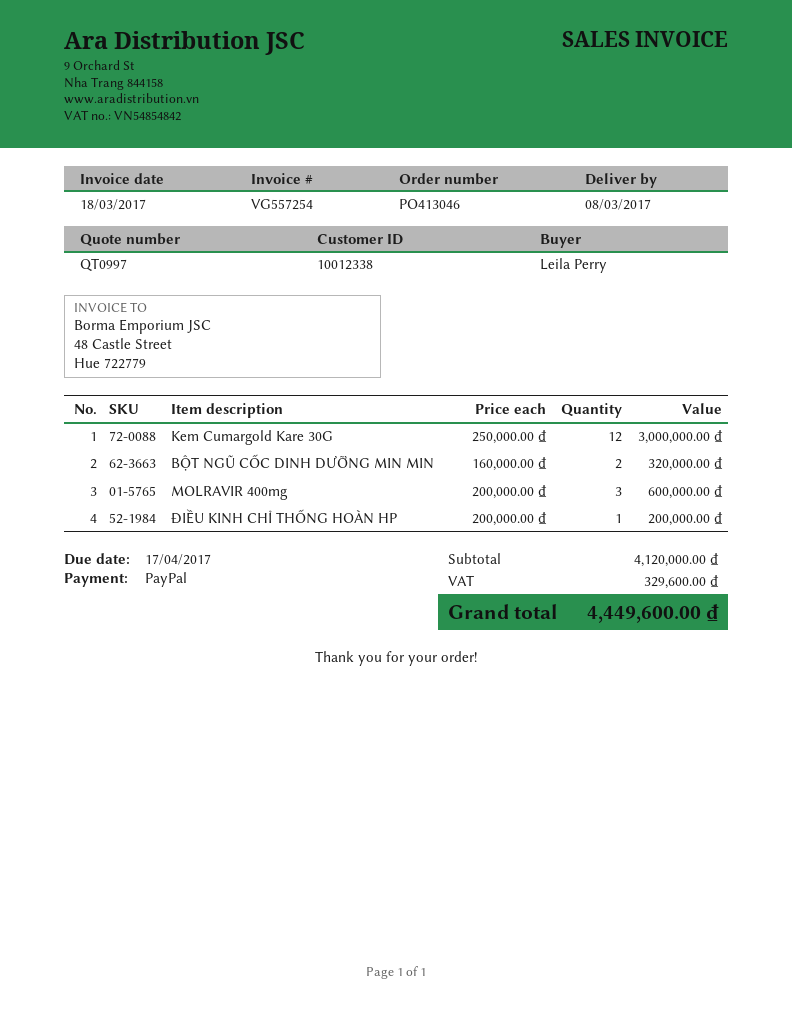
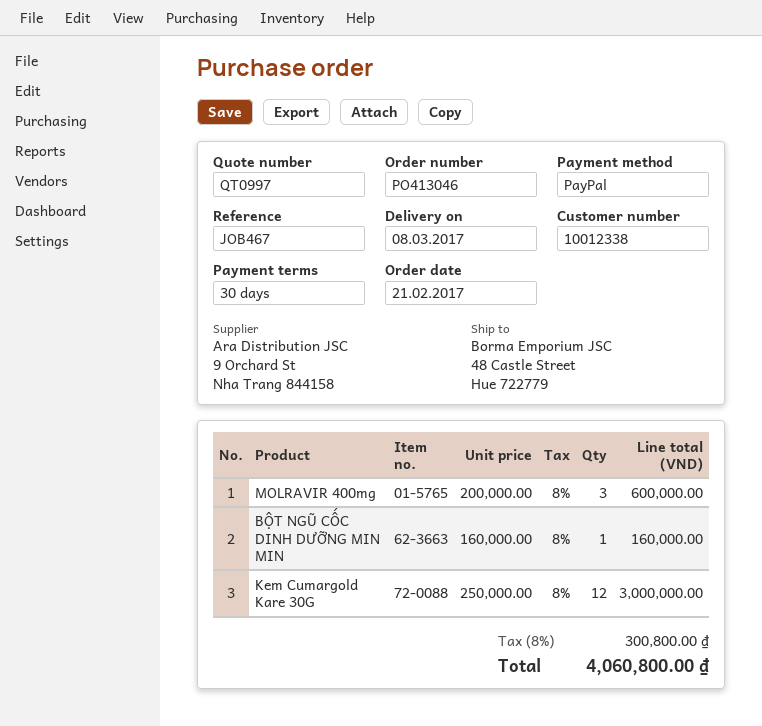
BỘT NGŨ CỐC DINH DƯỠNG MIN MIN: 2 x 160000.00 = 320000.00 -> 1 x 160000.00 = 160000.00
ĐIỀU KINH CHỈ THỐNG HOÀN HP: 1 x 200000.00 = 200000.00 -> none
tax: 329600.00 -> 300800.00
total: 4449600.00 -> 4060800.00

